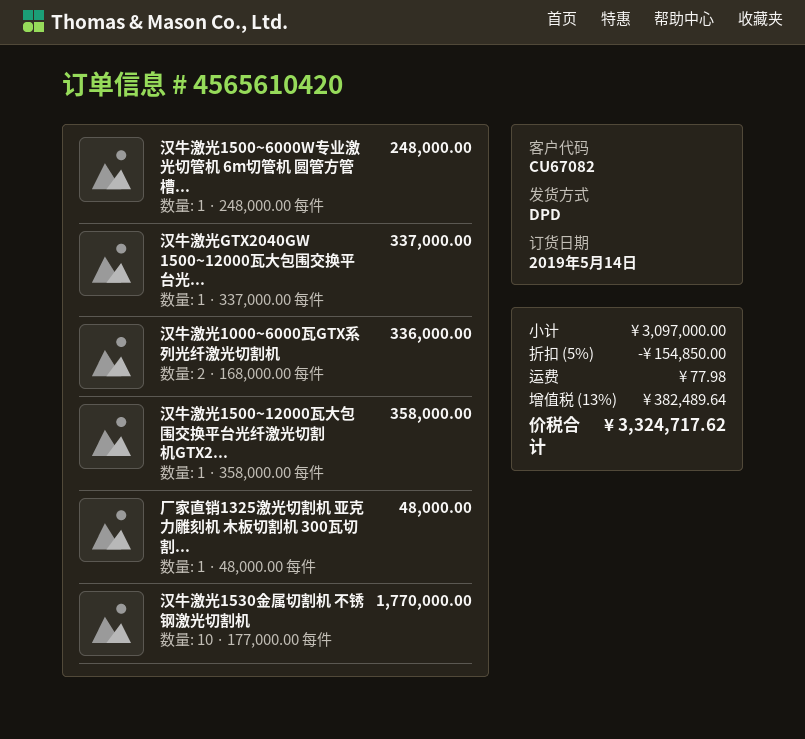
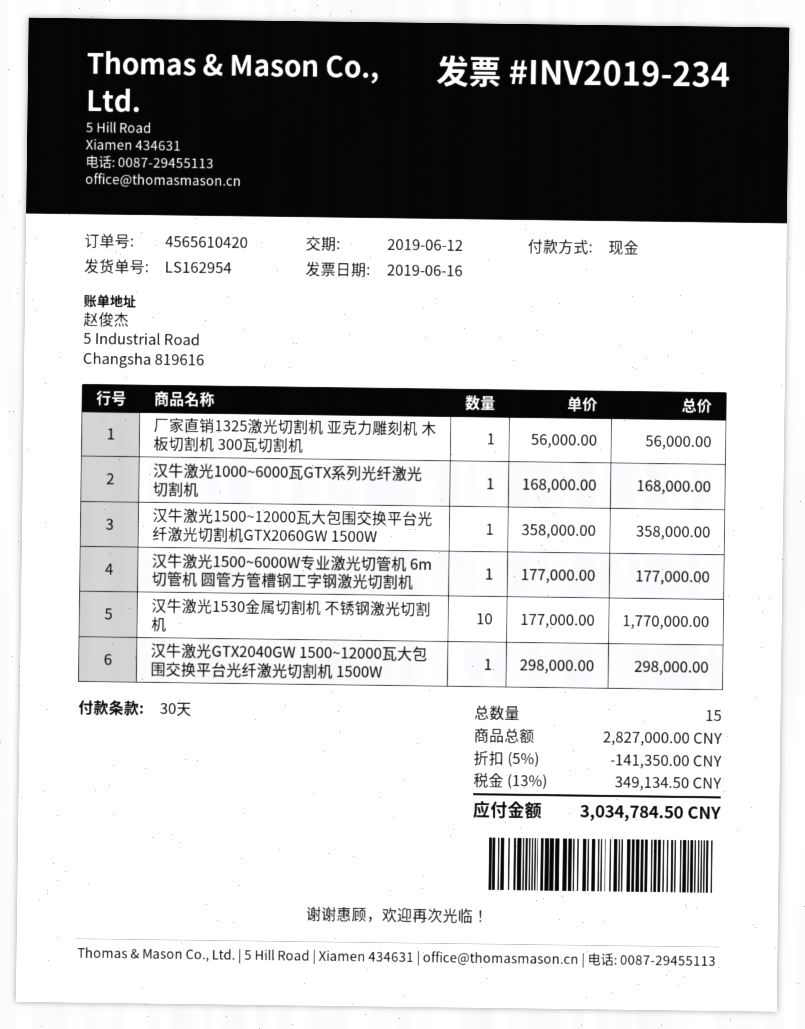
汉牛激光1500~6000W专业激光切管机 6m切管机 圆管方管槽...: 1 x 248000.00 = 248000.00 -> 1 x 177000.00 = 177000.00
汉牛激光GTX2040GW 1500~12000瓦大包围交换平台光...: 1 x 337000.00 = 337000.00 -> 1 x 298000.00 = 298000.00
汉牛激光1000~6000瓦GTX系列光纤激光切割机: 2 x 168000.00 = 336000.00 -> 1 x 168000.00 = 168000.00
厂家直销1325激光切割机 亚克力雕刻机 木板切割机 300瓦切割...: 1 x 48000.00 = 48000.00 -> 1 x 56000.00 = 56000.00
subtotal: 3097000.00 -> 2827000.00
discount: 5% = 154850.00 -> 5% = 141350.00
shipping: 77.98 -> none
tax: 13% = 382489.64 -> 13% = 349134.50
total: 3324717.62 -> 3034784.50

